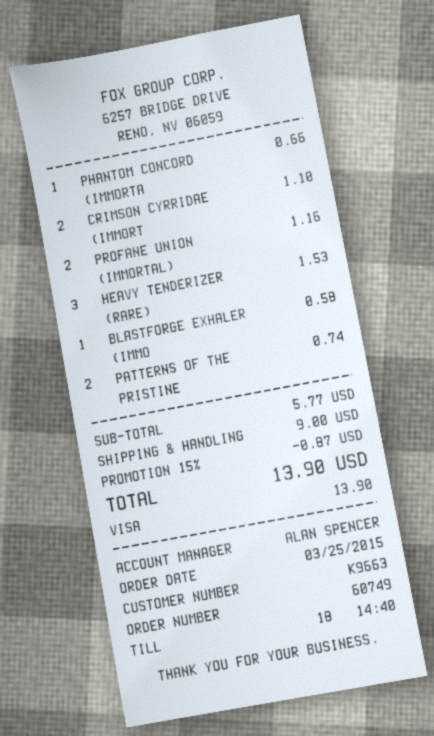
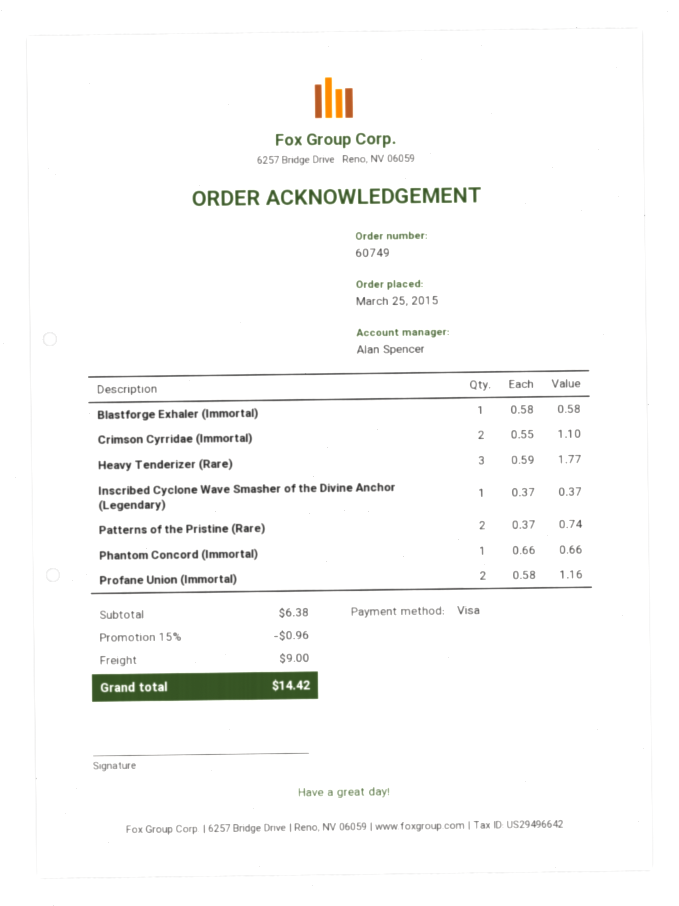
HEAVY TENDERIZER (RARE): 3 for 1.53 -> 3 for 1.77
Inscribed Cyclone Wave Smasher of the Divine Anchor (Legendary): none -> 1 for 0.37
subtotal: 5.77 -> 6.38
discount: 15% = 0.87 -> 15% = 0.96
total: 13.90 -> 14.42

